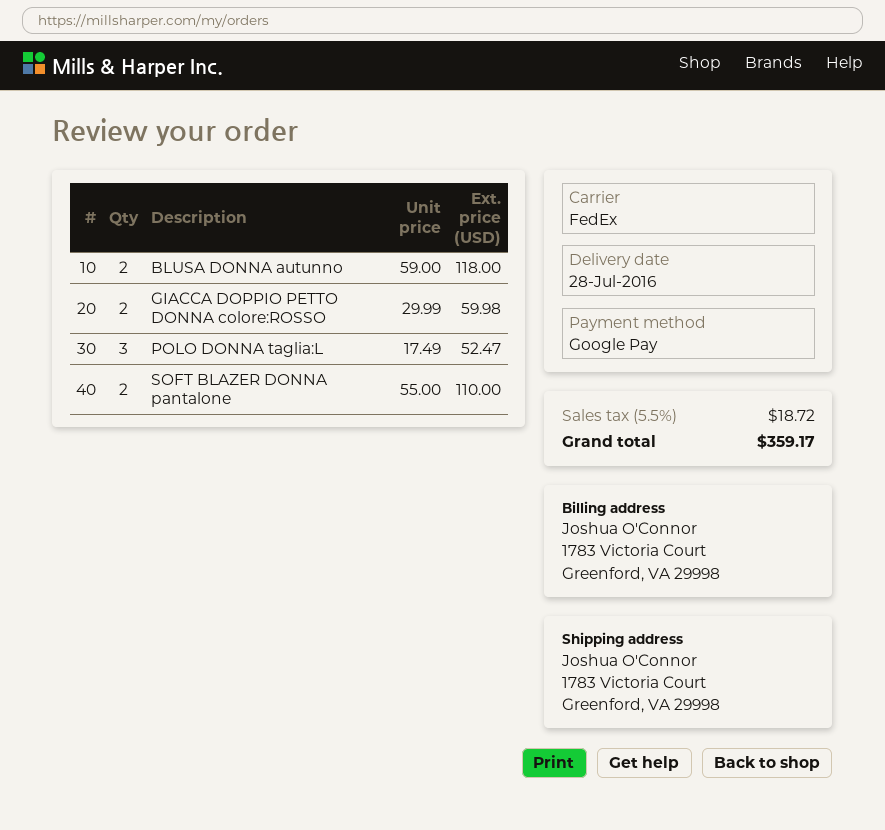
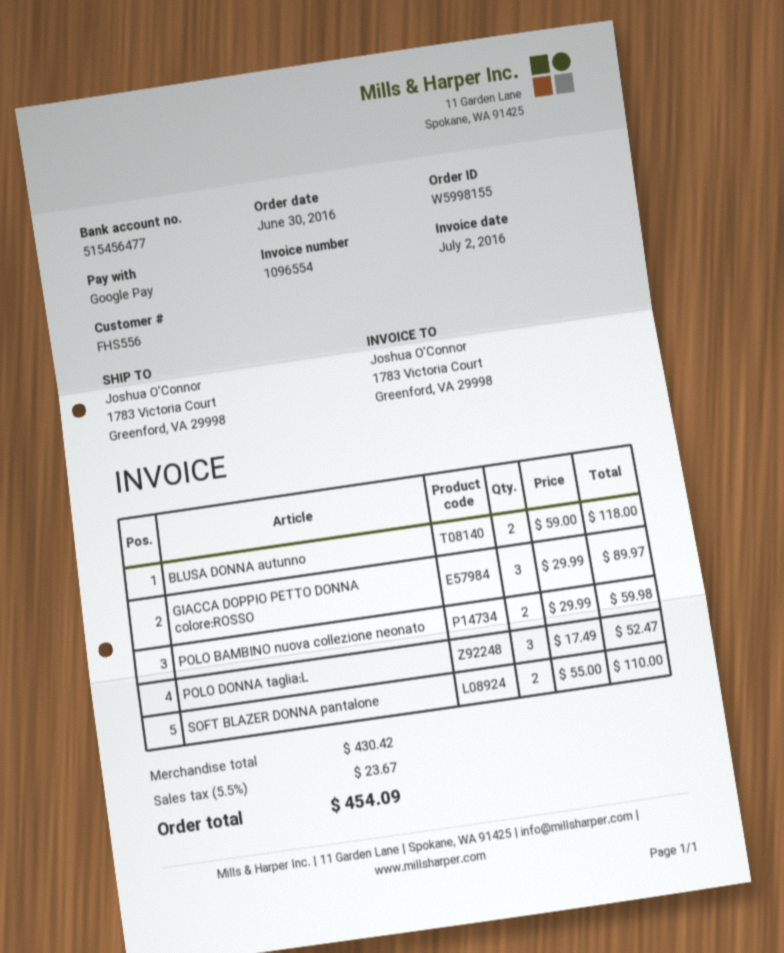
GIACCA DOPPIO PETTO DONNA colore:ROSSO: 2 x 29.99 = 59.98 -> 3 x 29.99 = 89.97
POLO BAMBINO nuova collezione neonato: none -> 2 x 29.99 = 59.98
tax: 5.5% = 18.72 -> 5.5% = 23.67
total: 359.17 -> 454.09

